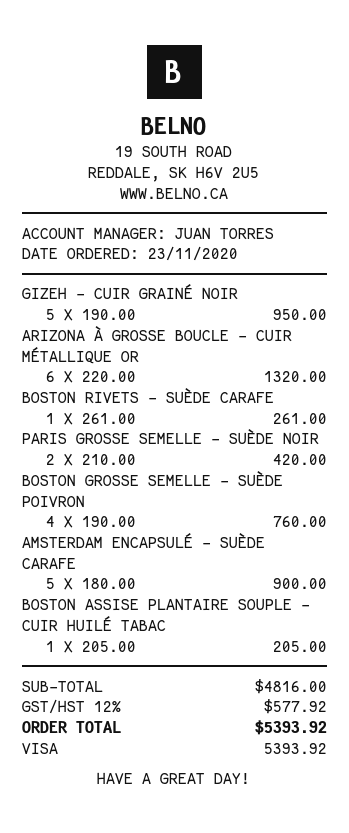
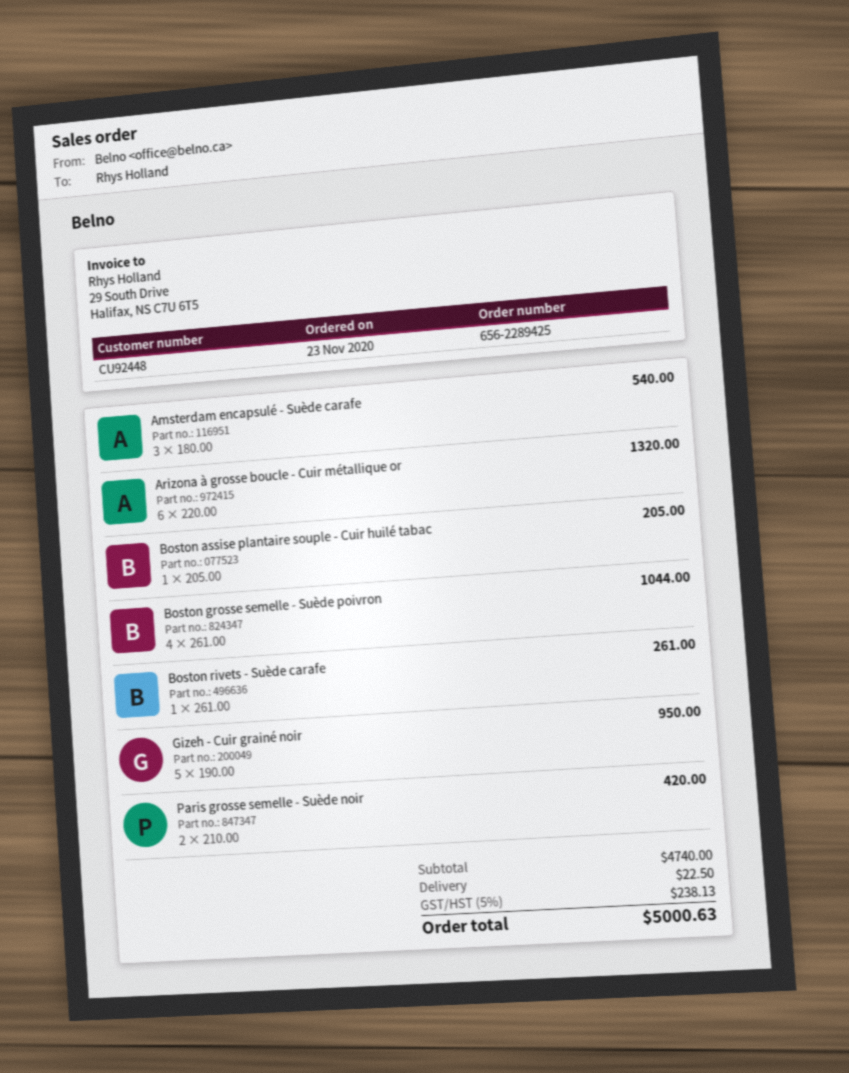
BOSTON GROSSE SEMELLE - SUÈDE POIVRON: 4 x 190.00 = 760.00 -> 4 x 261.00 = 1044.00
AMSTERDAM ENCAPSULÉ - SUÈDE CARAFE: 5 x 180.00 = 900.00 -> 3 x 180.00 = 540.00
subtotal: 4816.00 -> 4740.00
shipping: none -> 22.50
tax: 12% = 577.92 -> 5% = 238.13
total: 5393.92 -> 5000.63

